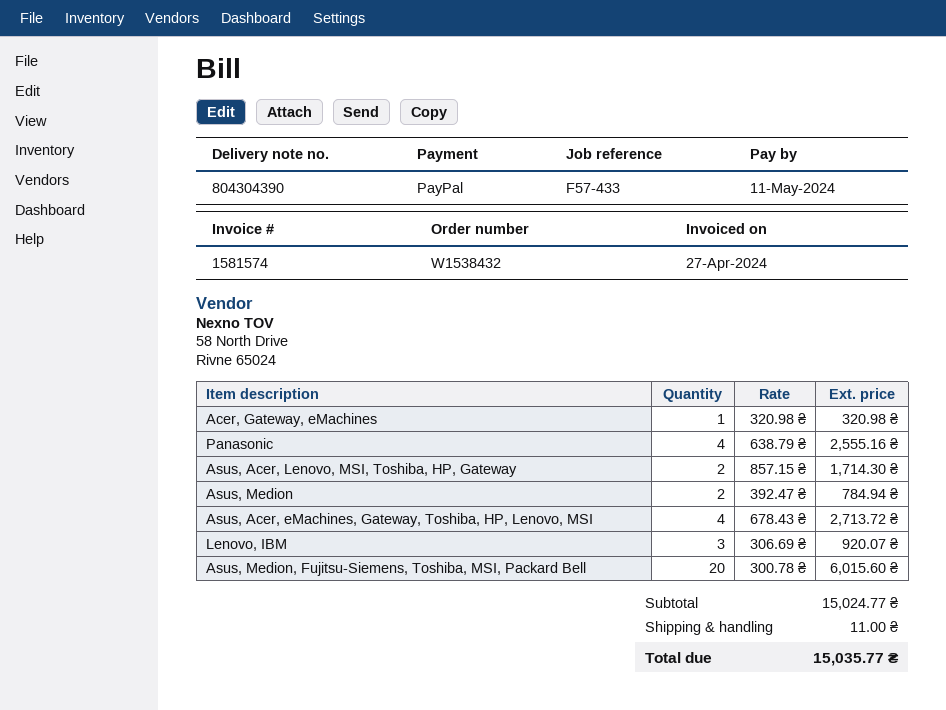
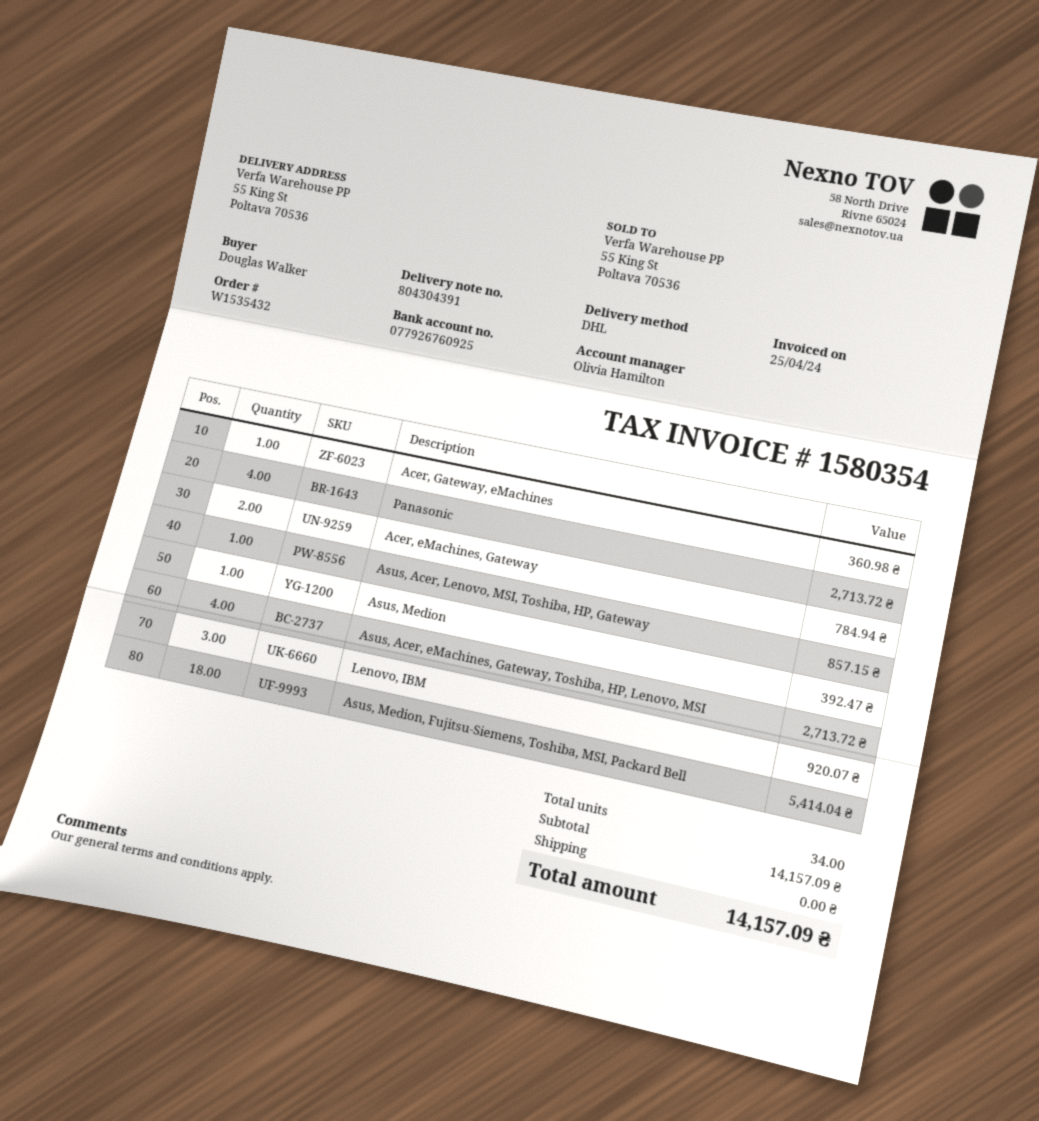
order number: W1538432 -> W1535432
delivery note number: 804304390 -> 804304391
invoice number: 1581574 -> 1580354
invoice date: 2024-04-27 -> 2024-04-25
Acer, Gateway, eMachines: 1 for 320.98 -> 1 for 360.98
Panasonic: 4 for 2555.16 -> 4 for 2713.72
Asus, Acer, Lenovo, MSI, Toshiba, HP, Gateway: 2 for 1714.30 -> 1 for 857.15
Asus, Medion: 2 for 784.94 -> 1 for 392.47
Asus, Medion, Fujitsu-Siemens, Toshiba, MSI, Packard Bell: 20 for 6015.60 -> 18 for 5414.04
Acer, eMachines, Gateway: none -> 2 for 784.94
subtotal: 15024.77 -> 14157.09
shipping: 11.00 -> 0.00
total: 15035.77 -> 14157.09

